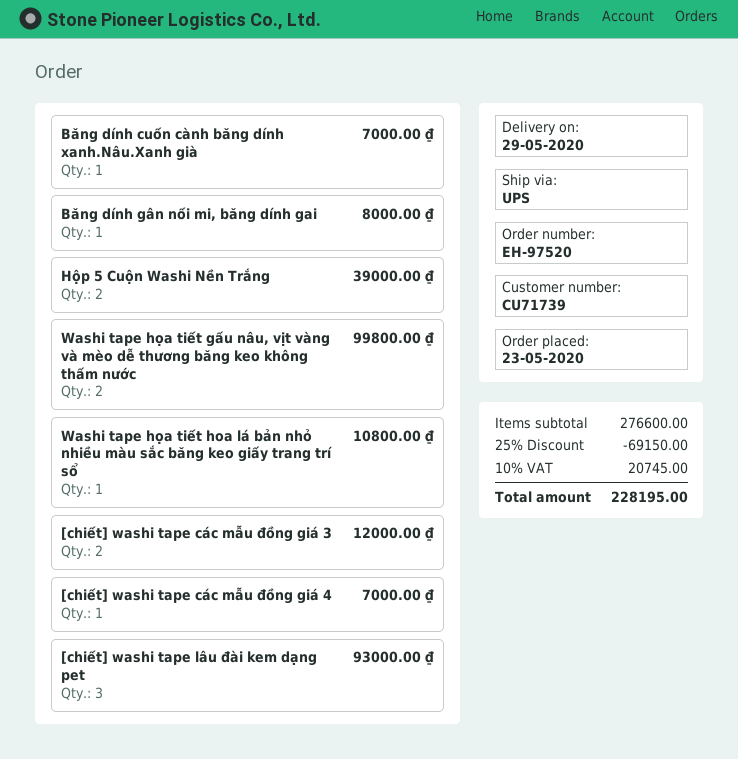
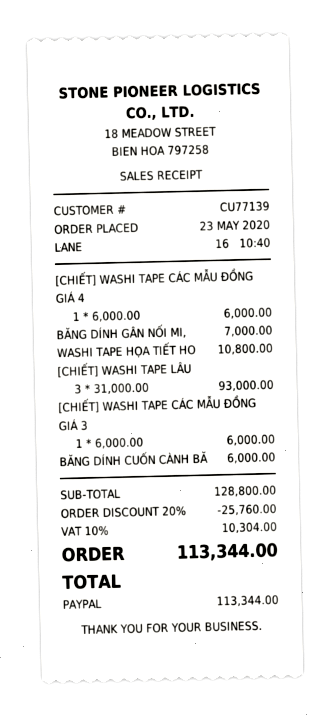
customer number: CU71739 -> CU77139
Băng dính cuốn cành băng dính xanh.Nâu.Xanh già: 1 for 7000.00 -> 1 for 6000.00
Băng dính gân nối mi, băng dính gai: 1 for 8000.00 -> 1 for 7000.00
Hộp 5 Cuộn Washi Nền Trắng: 2 for 39000.00 -> none
Washi tape họa tiết gấu nâu, vịt vàng và mèo dễ thương băng keo không thấm nước: 2 for 99800.00 -> none
[chiết] washi tape các mẫu đồng giá 3: 2 for 12000.00 -> 1 for 6000.00
[chiết] washi tape các mẫu đồng giá 4: 1 for 7000.00 -> 1 for 6000.00
subtotal: 276600.00 -> 128800.00
discount: 25% = 69150.00 -> 20% = 25760.00
tax: 10% = 20745.00 -> 10% = 10304.00
total: 228195.00 -> 113344.00

